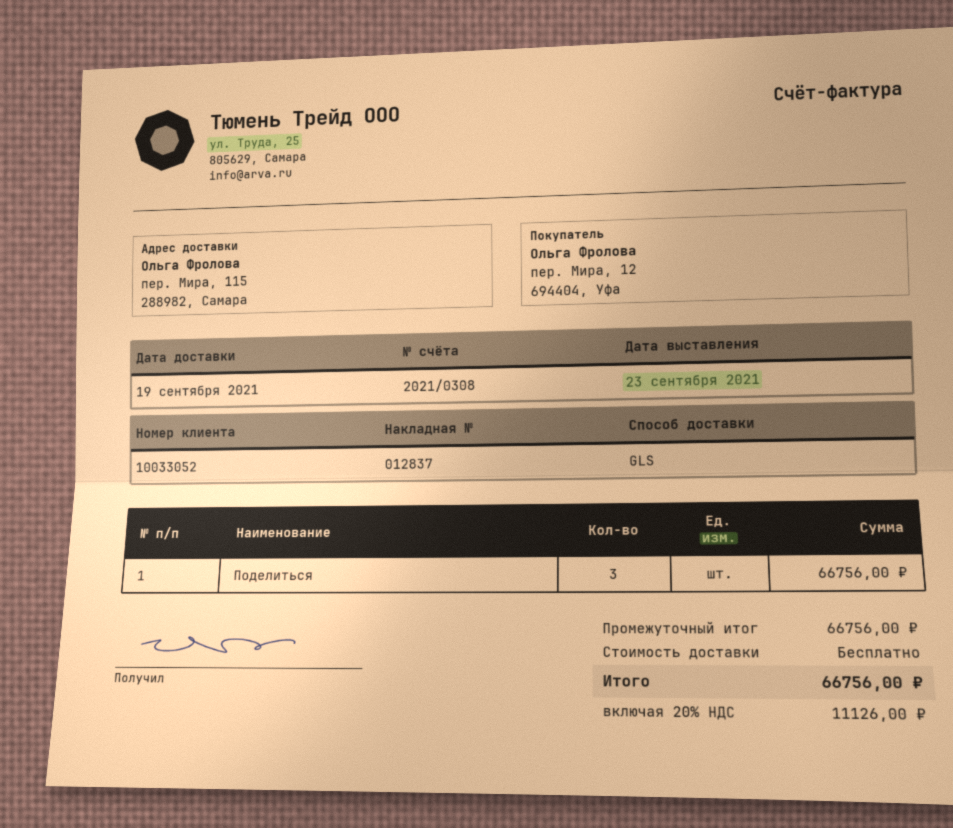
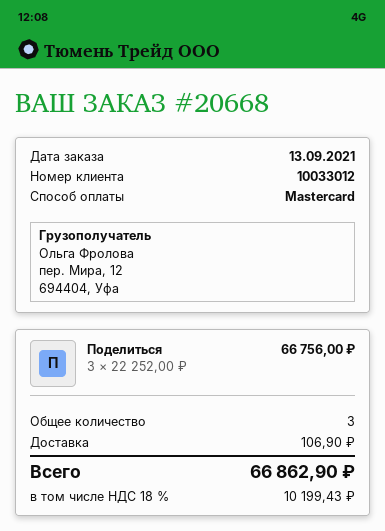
customer number: 10033052 -> 10033012
ship to: пер. Мира, 115, 288982, Самара -> пер. Мира, 12, 694404, Уфа
shipping: 0.00 -> 106.90
tax: 20% = 11126.00 -> 18% = 10199.43
total: 66756.00 -> 66862.90

